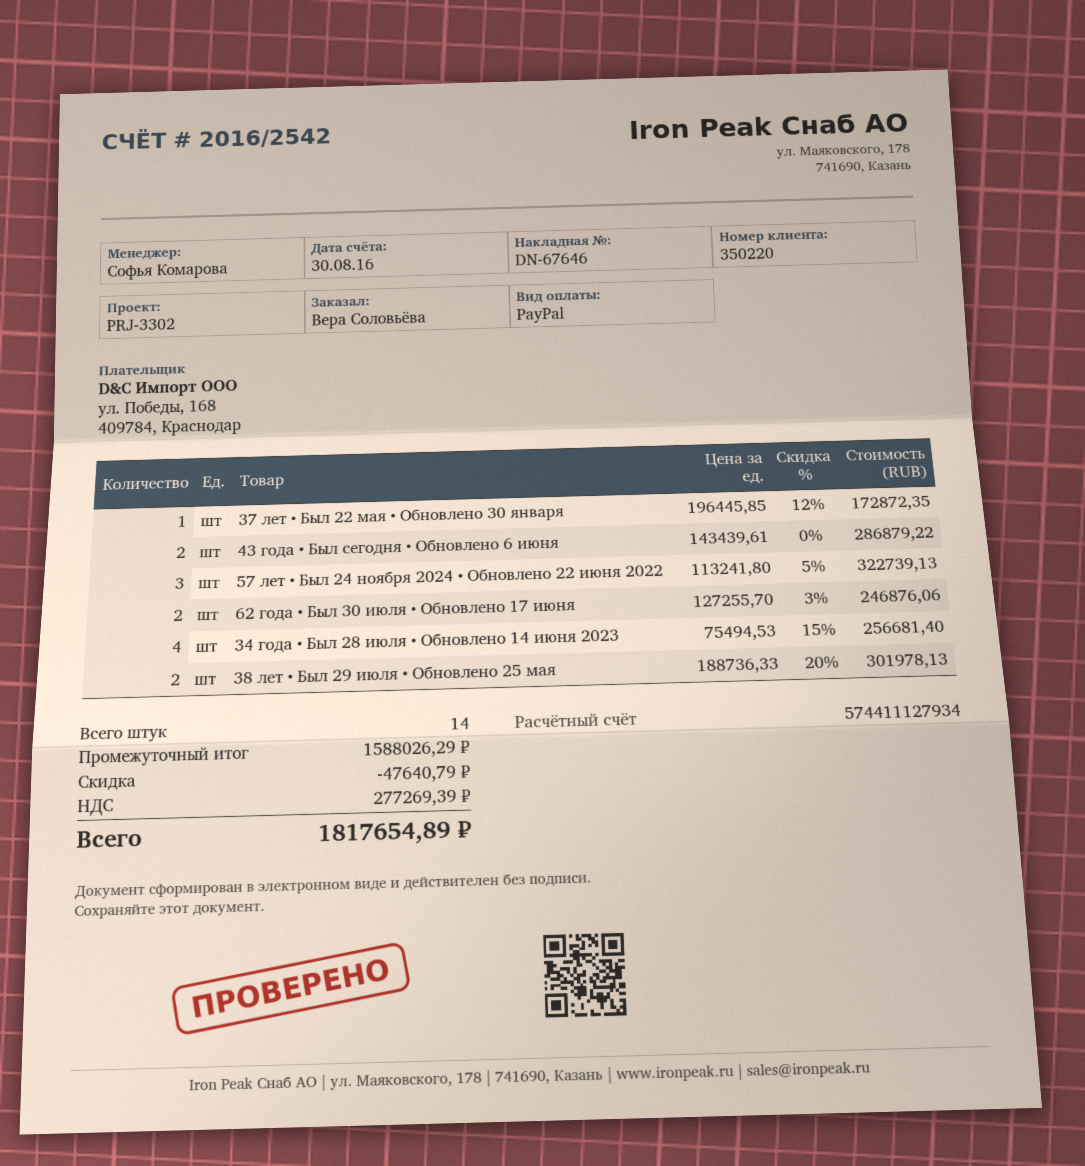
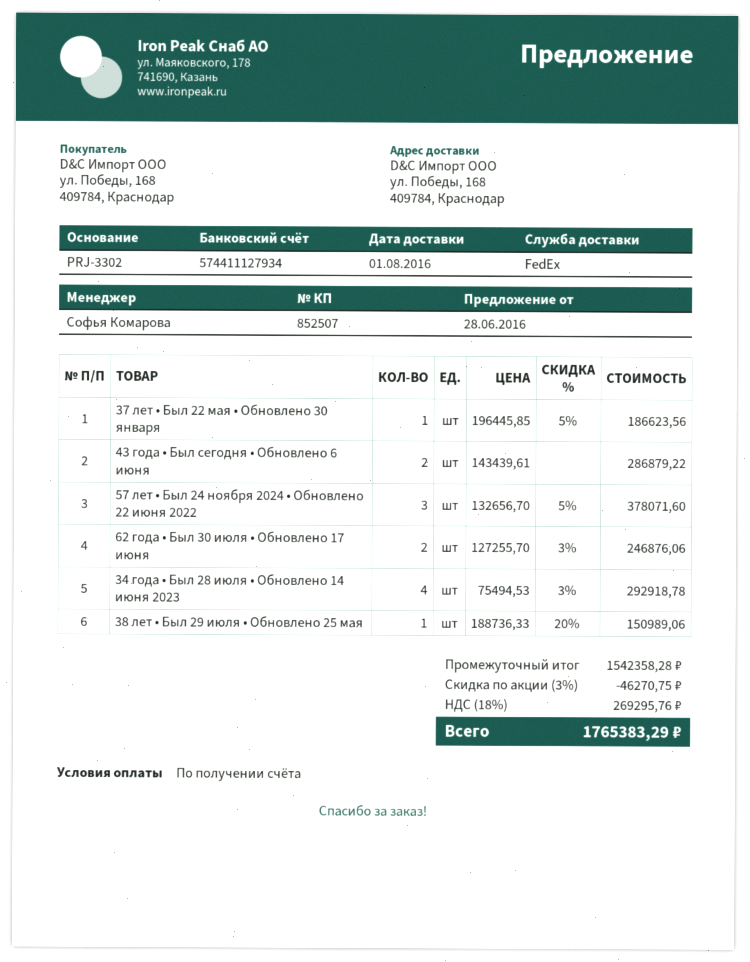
37 лет • Был 22 мая • Обновлено 30 января: 1 x 196445.85 - 12% = 172872.35 -> 1 x 196445.85 - 5% = 186623.56
57 лет • Был 24 ноября 2024 • Обновлено 22 июня 2022: 3 x 113241.80 - 5% = 322739.13 -> 3 x 132656.70 - 5% = 378071.60
34 года • Был 28 июля • Обновлено 14 июня 2023: 4 x 75494.53 - 15% = 256681.40 -> 4 x 75494.53 - 3% = 292918.78
38 лет • Был 29 июля • Обновлено 25 мая: 2 x 188736.33 - 20% = 301978.13 -> 1 x 188736.33 - 20% = 150989.06
subtotal: 1588026.29 -> 1542358.28
discount: 47640.79 -> 46270.75
tax: 277269.39 -> 269295.76
total: 1817654.89 -> 1765383.29

